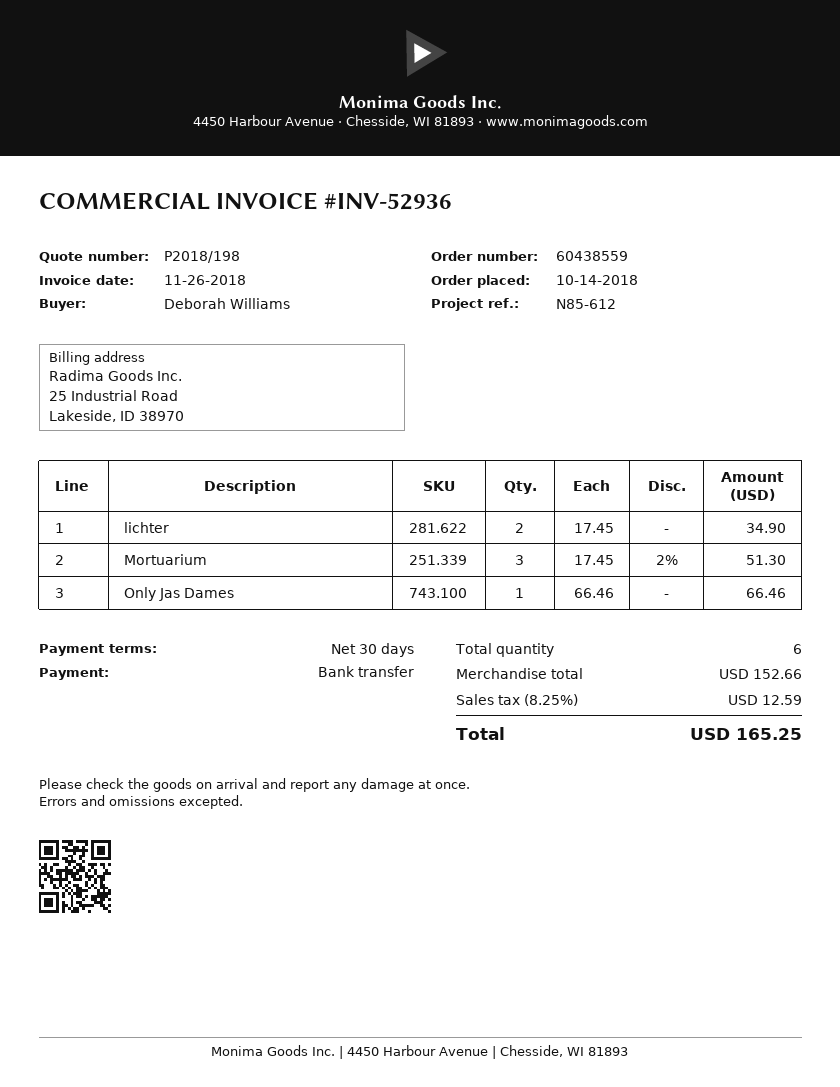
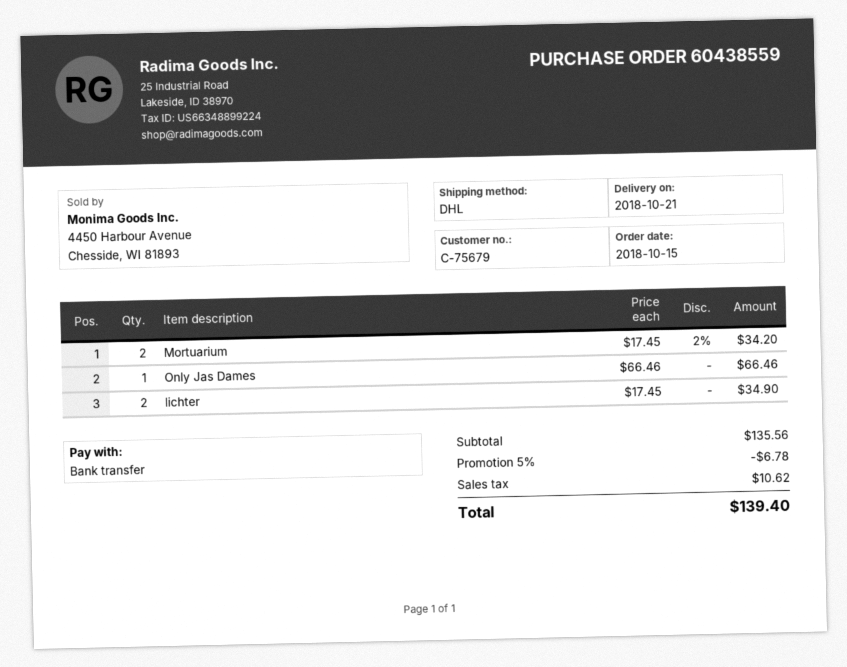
order date: 2018-10-14 -> 2018-10-15
Mortuarium: 3 x 17.45 - 2% = 51.30 -> 2 x 17.45 - 2% = 34.20
subtotal: 152.66 -> 135.56
discount: none -> 5% = 6.78
tax: 12.59 -> 10.62
total: 165.25 -> 139.40

